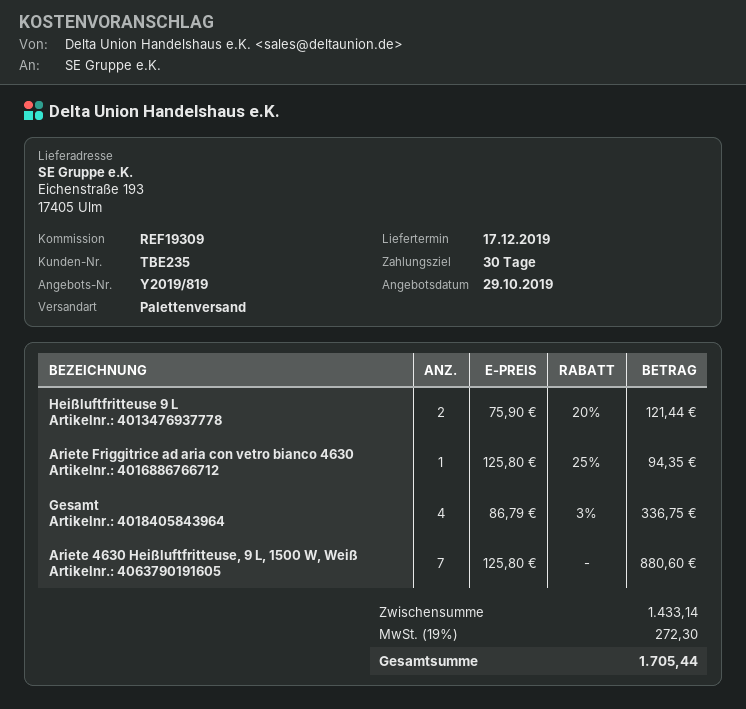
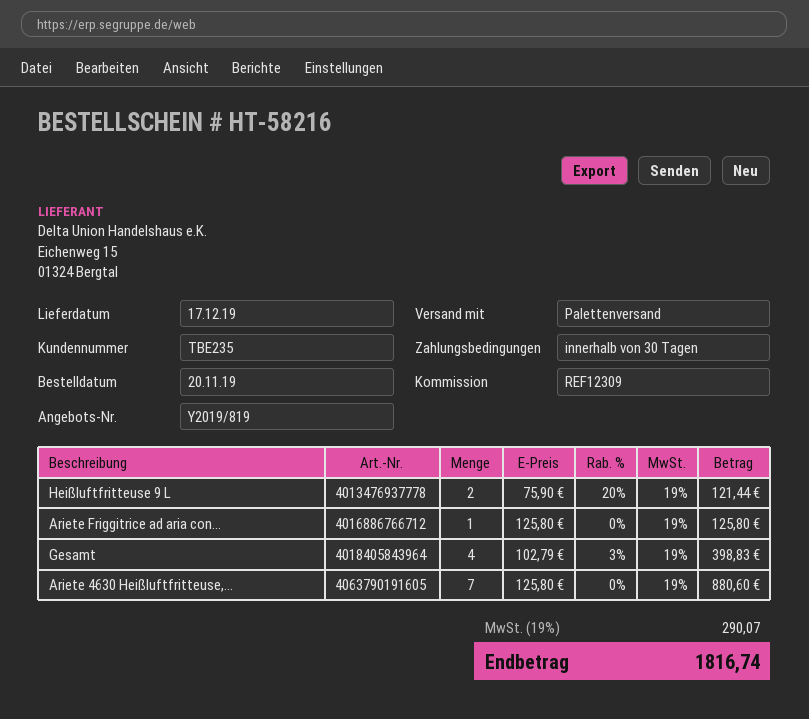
reference: REF19309 -> REF12309
Ariete Friggitrice ad aria con vetro bianco 4630: 1 x 125.80 - 25% = 94.35 -> 1 x 125.80 = 125.80
Gesamt: 4 x 86.79 - 3% = 336.75 -> 4 x 102.79 - 3% = 398.83
tax: 19% = 272.30 -> 19% = 290.07
total: 1705.44 -> 1816.74

